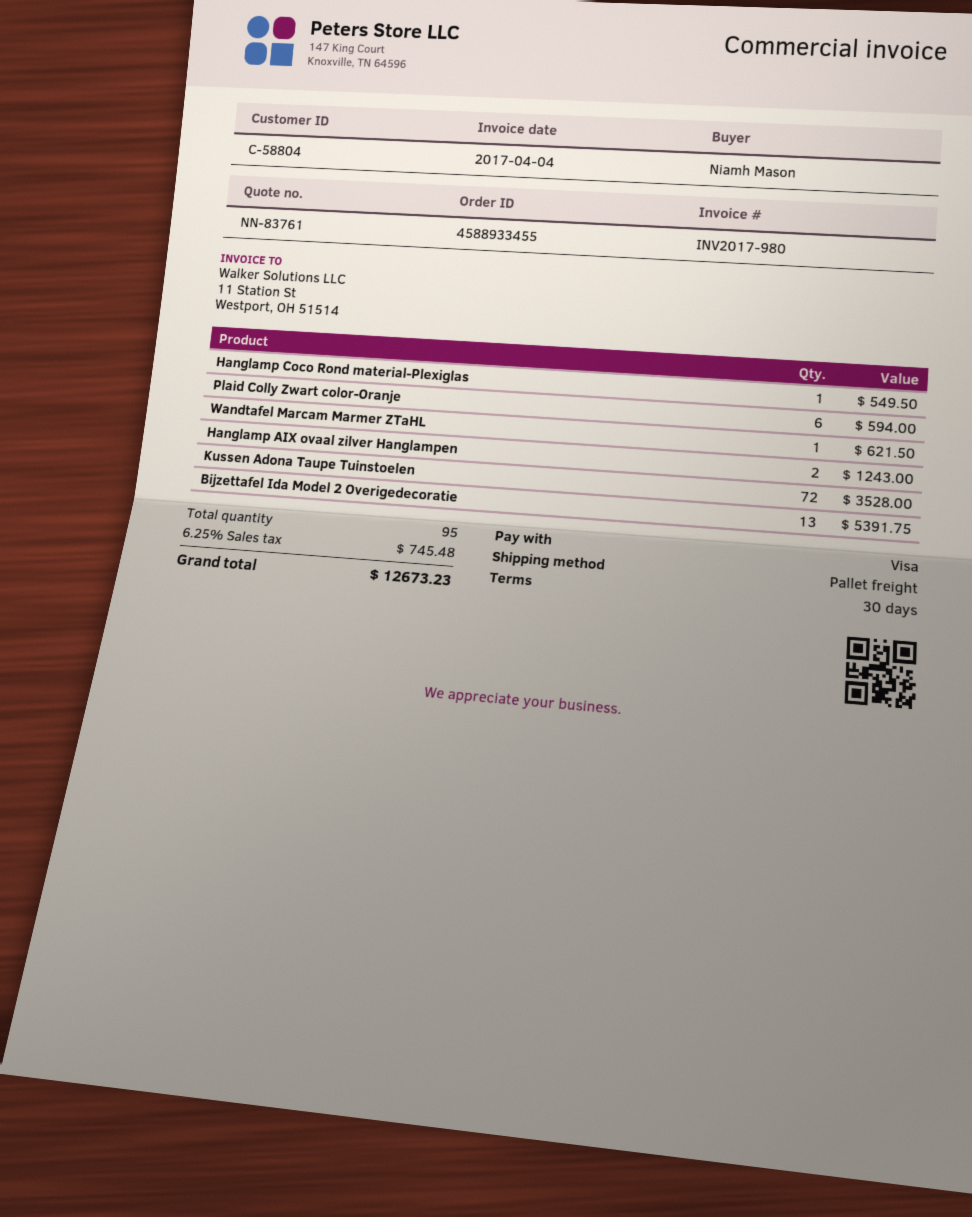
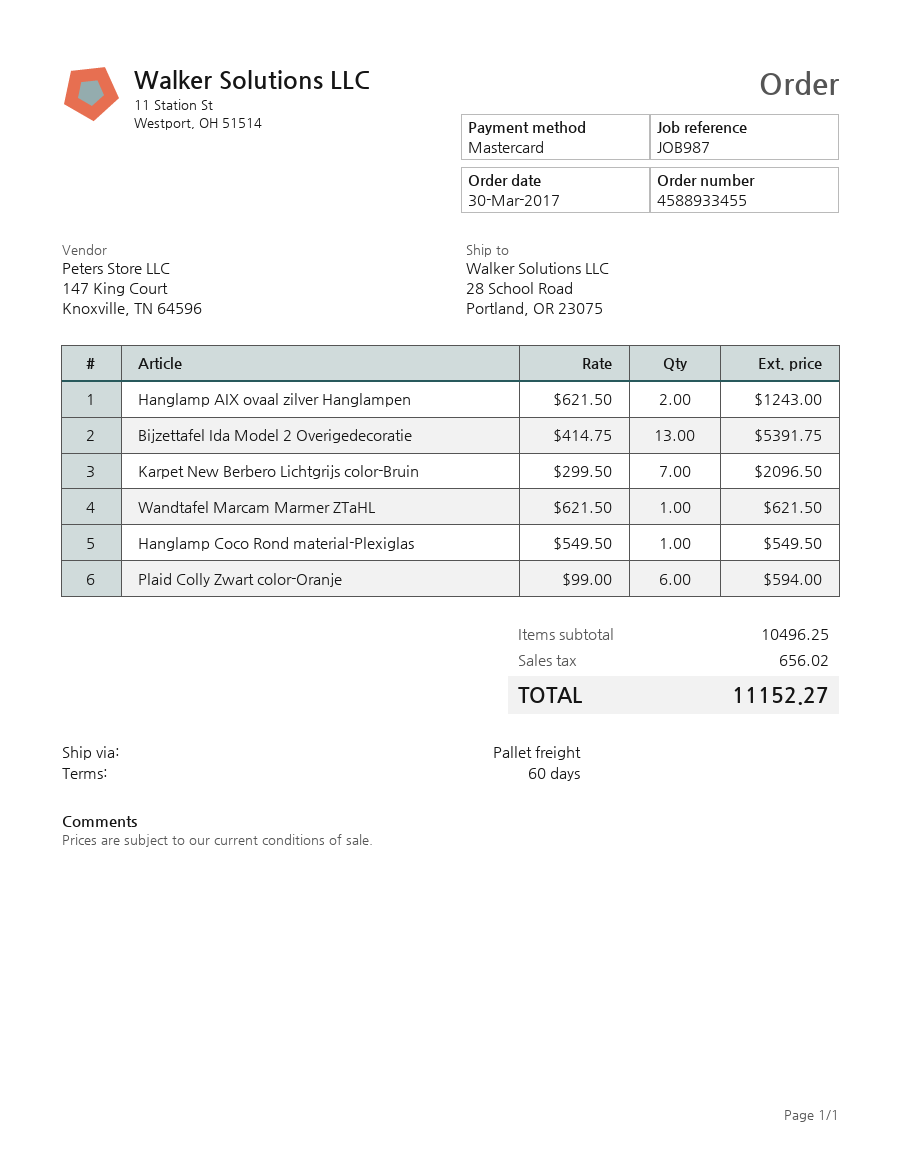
payment terms: 30 days -> 60 days
payment method: Visa -> Mastercard
Kussen Adona Taupe Tuinstoelen: 72 for 3528.00 -> none
Karpet New Berbero Lichtgrijs color-Bruin: none -> 7 for 2096.50
tax: 745.48 -> 656.02
total: 12673.23 -> 11152.27

